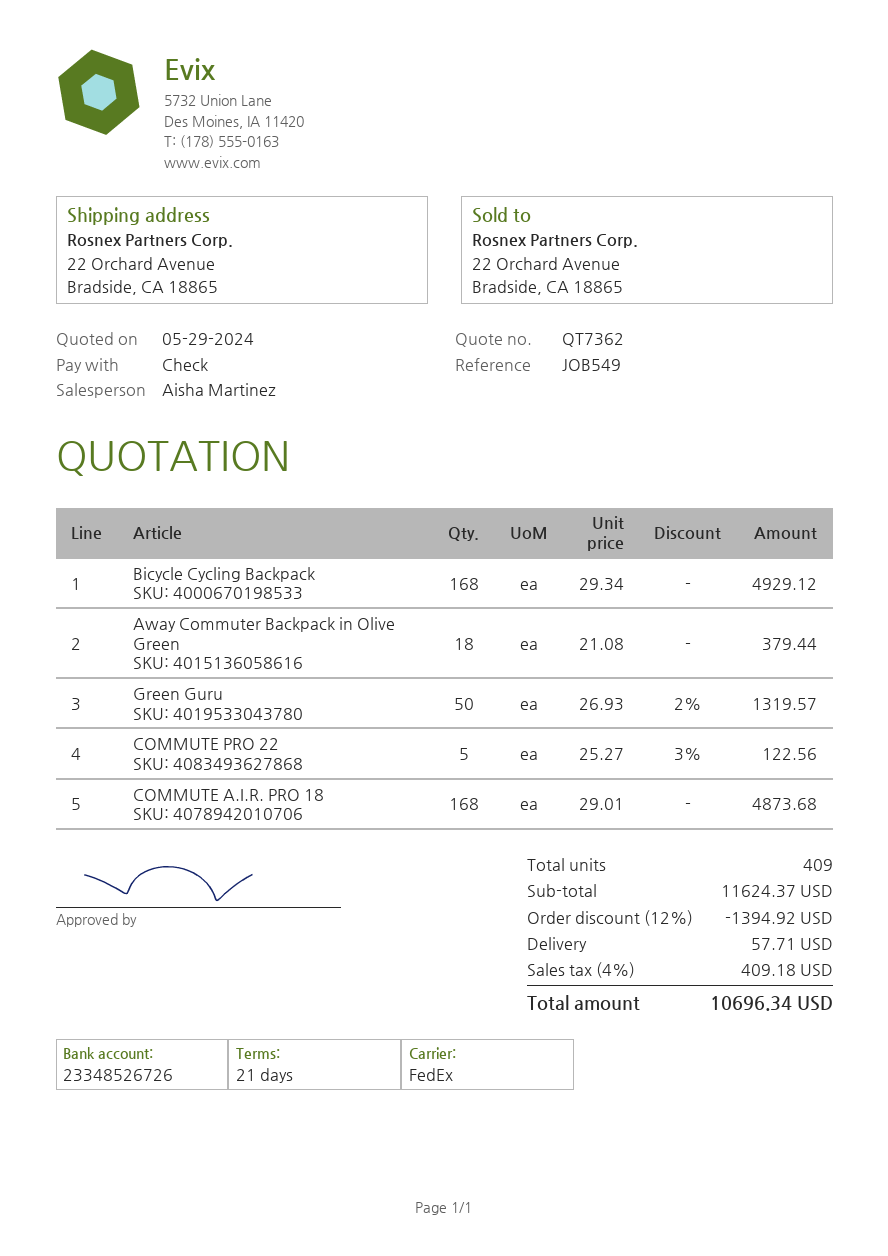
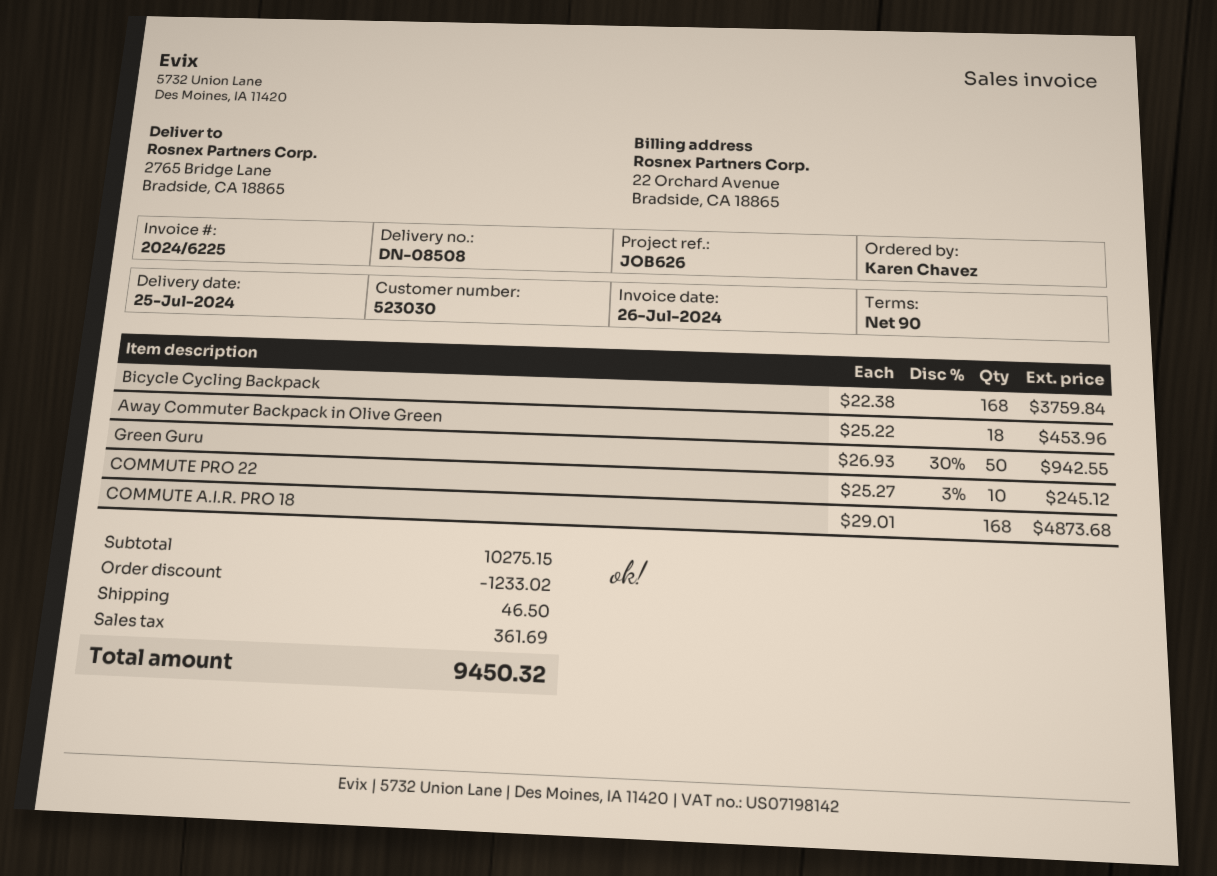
payment terms: 21 days -> 90 days
reference: JOB549 -> JOB626
ship to: 22 Orchard Avenue, Bradside, CA 18865 -> 2765 Bridge Lane, Bradside, CA 18865
Bicycle Cycling Backpack: 168 x 29.34 = 4929.12 -> 168 x 22.38 = 3759.84
Away Commuter Backpack in Olive Green: 18 x 21.08 = 379.44 -> 18 x 25.22 = 453.96
Green Guru: 50 x 26.93 - 2% = 1319.57 -> 50 x 26.93 - 30% = 942.55
COMMUTE PRO 22: 5 x 25.27 - 3% = 122.56 -> 10 x 25.27 - 3% = 245.12
subtotal: 11624.37 -> 10275.15
discount: 1394.92 -> 1233.02
shipping: 57.71 -> 46.50
tax: 409.18 -> 361.69
total: 10696.34 -> 9450.32

